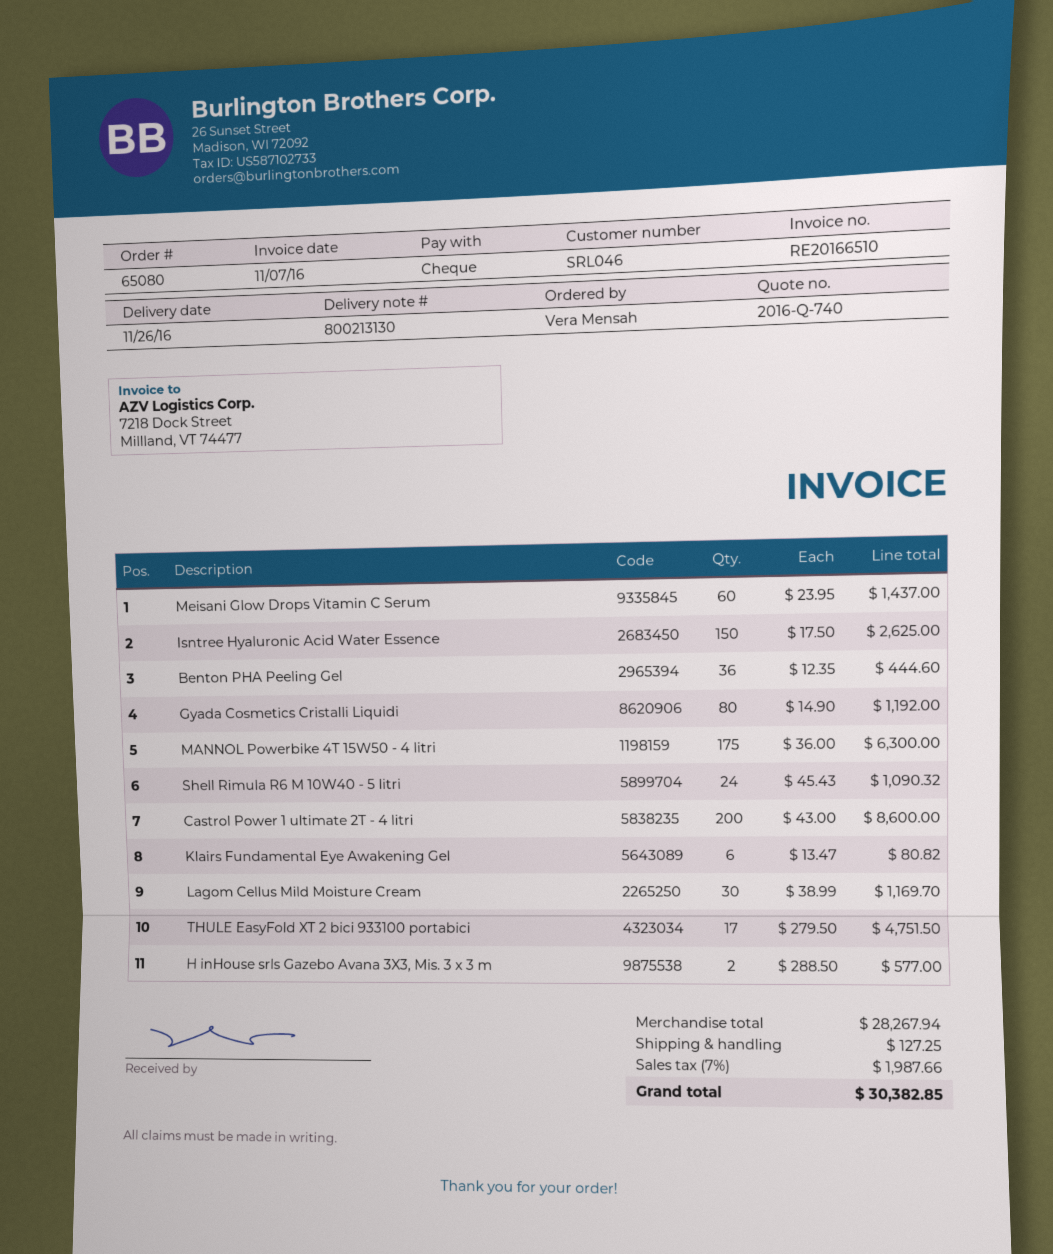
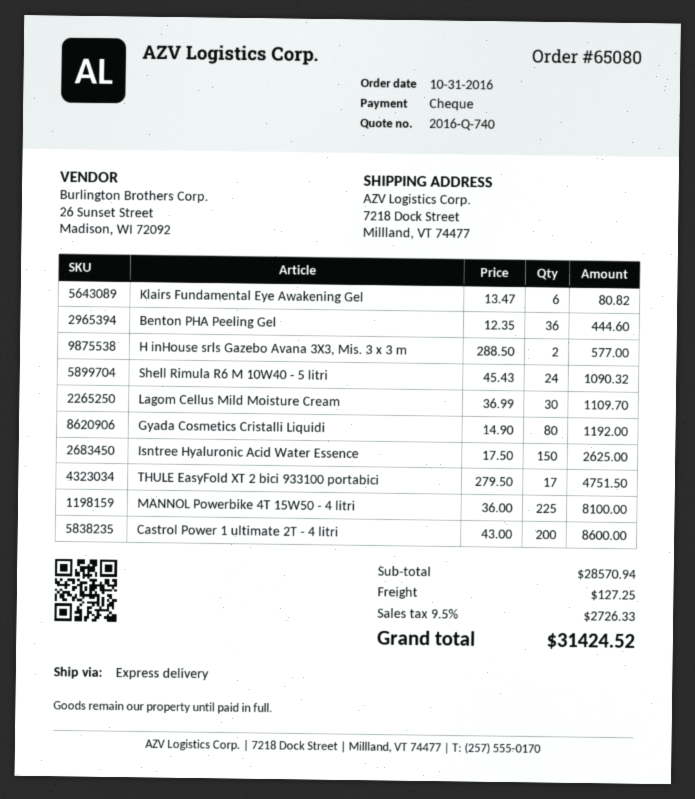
Meisani Glow Drops Vitamin C Serum: 60 x 23.95 = 1437.00 -> none
MANNOL Powerbike 4T 15W50 - 4 litri: 175 x 36.00 = 6300.00 -> 225 x 36.00 = 8100.00
Lagom Cellus Mild Moisture Cream: 30 x 38.99 = 1169.70 -> 30 x 36.99 = 1109.70
subtotal: 28267.94 -> 28570.94
tax: 7% = 1987.66 -> 9.5% = 2726.33
total: 30382.85 -> 31424.52

